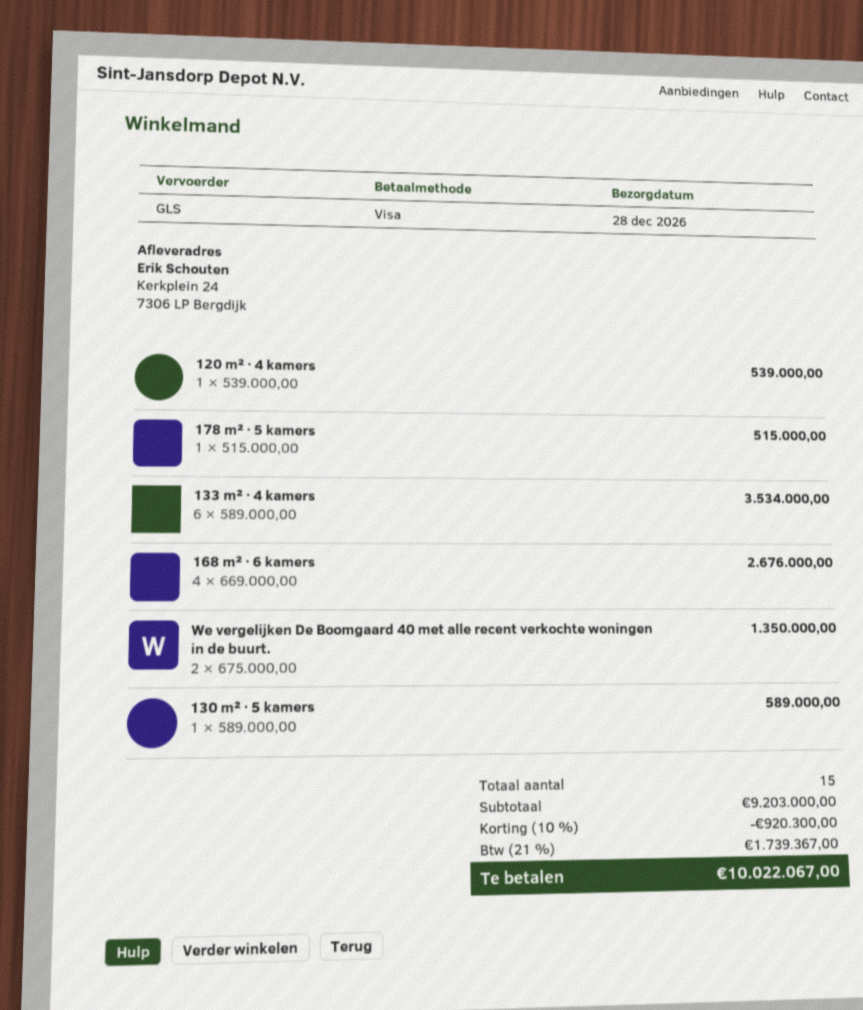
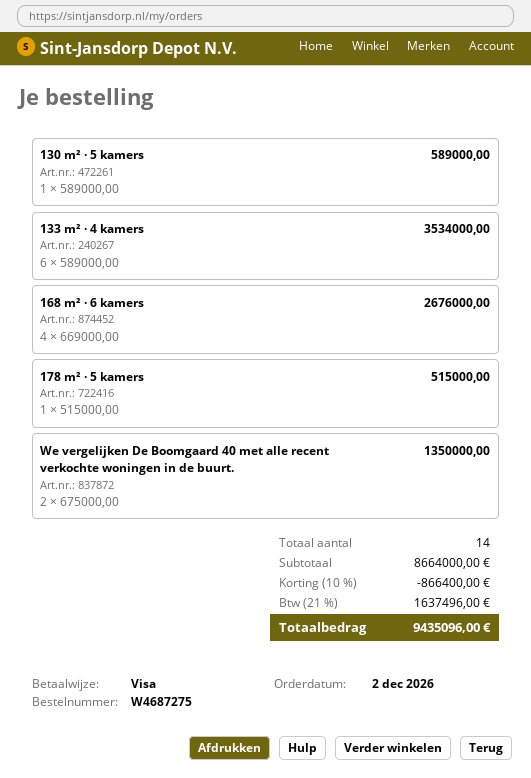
120 m² · 4 kamers: 1 x 539000.00 = 539000.00 -> none
total quantity: 15 -> 14
subtotal: 9203000.00 -> 8664000.00
discount: 10% = 920300.00 -> 10% = 866400.00
tax: 21% = 1739367.00 -> 21% = 1637496.00
total: 10022067.00 -> 9435096.00

